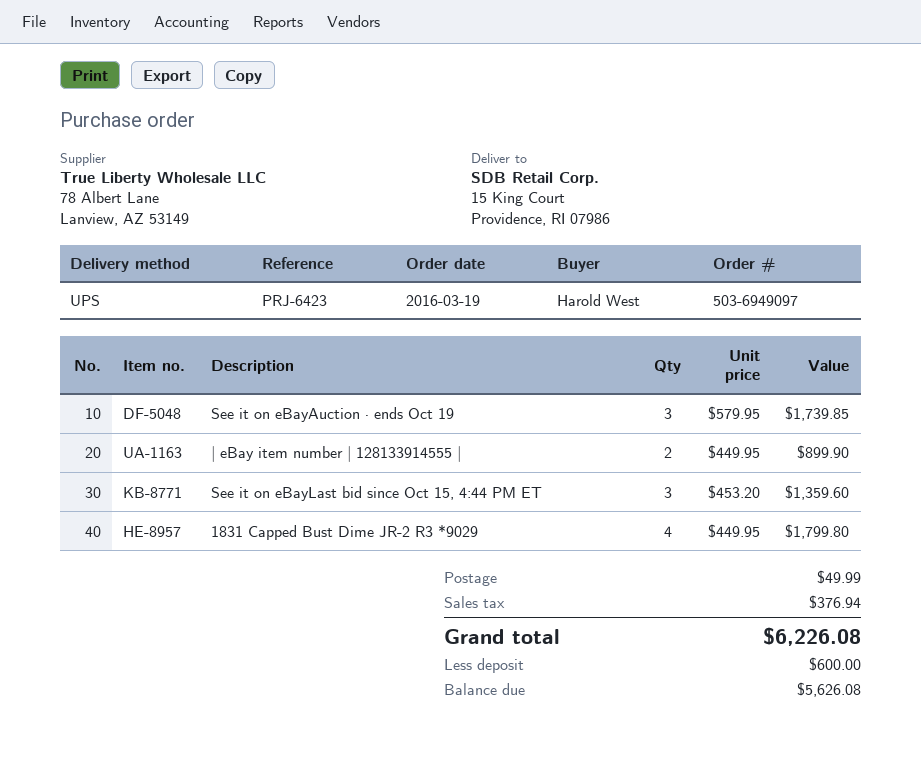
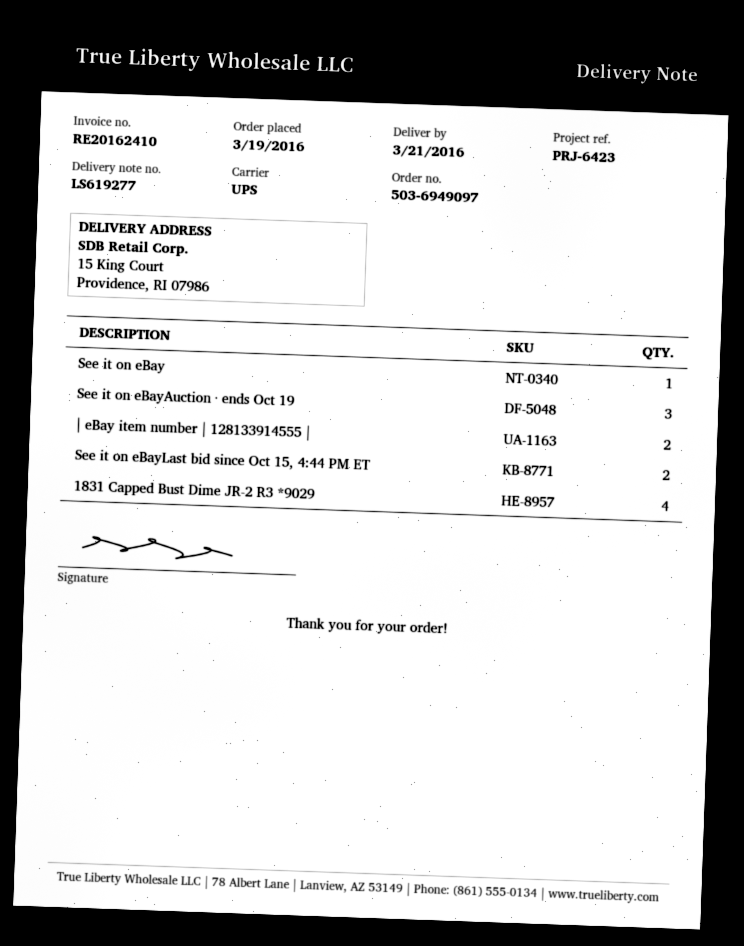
See it on eBayLast bid since Oct 15, 4:44 PM ET: 3 -> 2
See it on eBay: none -> 1

